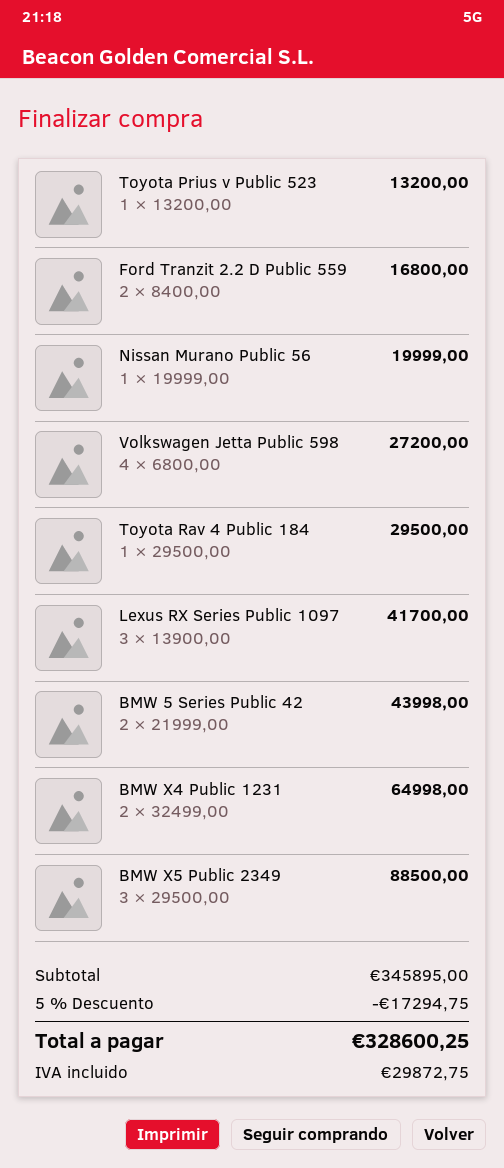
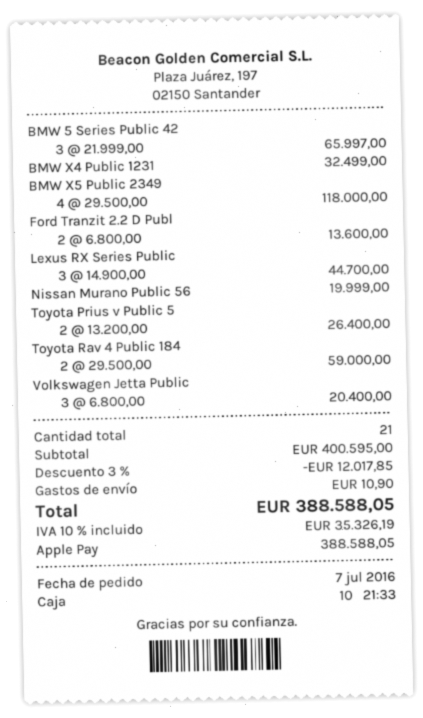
Toyota Prius v Public 523: 1 x 13200.00 = 13200.00 -> 2 x 13200.00 = 26400.00
Ford Tranzit 2.2 D Public 559: 2 x 8400.00 = 16800.00 -> 2 x 6800.00 = 13600.00
Volkswagen Jetta Public 598: 4 x 6800.00 = 27200.00 -> 3 x 6800.00 = 20400.00
Toyota Rav 4 Public 184: 1 x 29500.00 = 29500.00 -> 2 x 29500.00 = 59000.00
Lexus RX Series Public 1097: 3 x 13900.00 = 41700.00 -> 3 x 14900.00 = 44700.00
BMW 5 Series Public 42: 2 x 21999.00 = 43998.00 -> 3 x 21999.00 = 65997.00
BMW X4 Public 1231: 2 x 32499.00 = 64998.00 -> 1 x 32499.00 = 32499.00
BMW X5 Public 2349: 3 x 29500.00 = 88500.00 -> 4 x 29500.00 = 118000.00
subtotal: 345895.00 -> 400595.00
discount: 5% = 17294.75 -> 3% = 12017.85
shipping: none -> 10.90
tax: 29872.75 -> 35326.19
total: 328600.25 -> 388588.05

